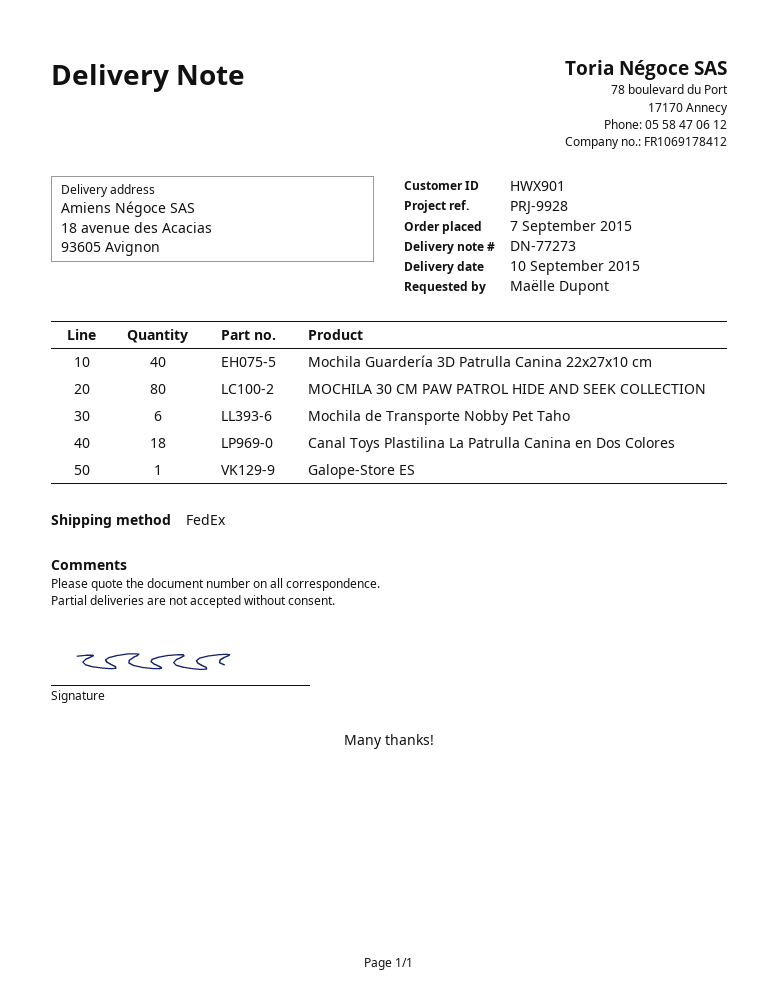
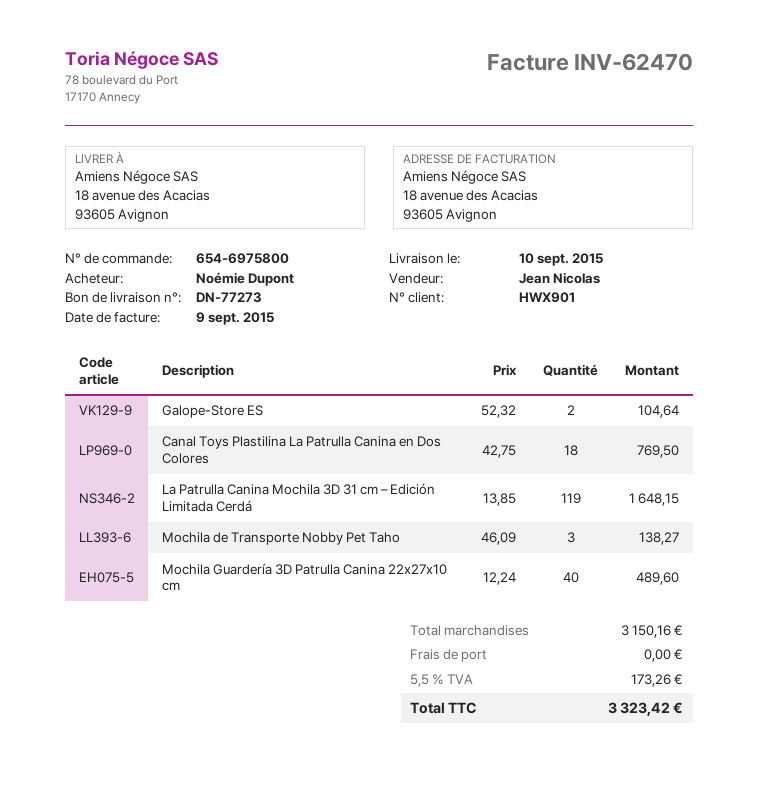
ordered by: Maëlle Dupont -> Noémie Dupont
MOCHILA 30 CM PAW PATROL HIDE AND SEEK COLLECTION: 80 -> none
Mochila de Transporte Nobby Pet Taho: 6 -> 3
Galope-Store ES: 1 -> 2
La Patrulla Canina Mochila 3D 31 cm – Edición Limitada Cerdá: none -> 119

